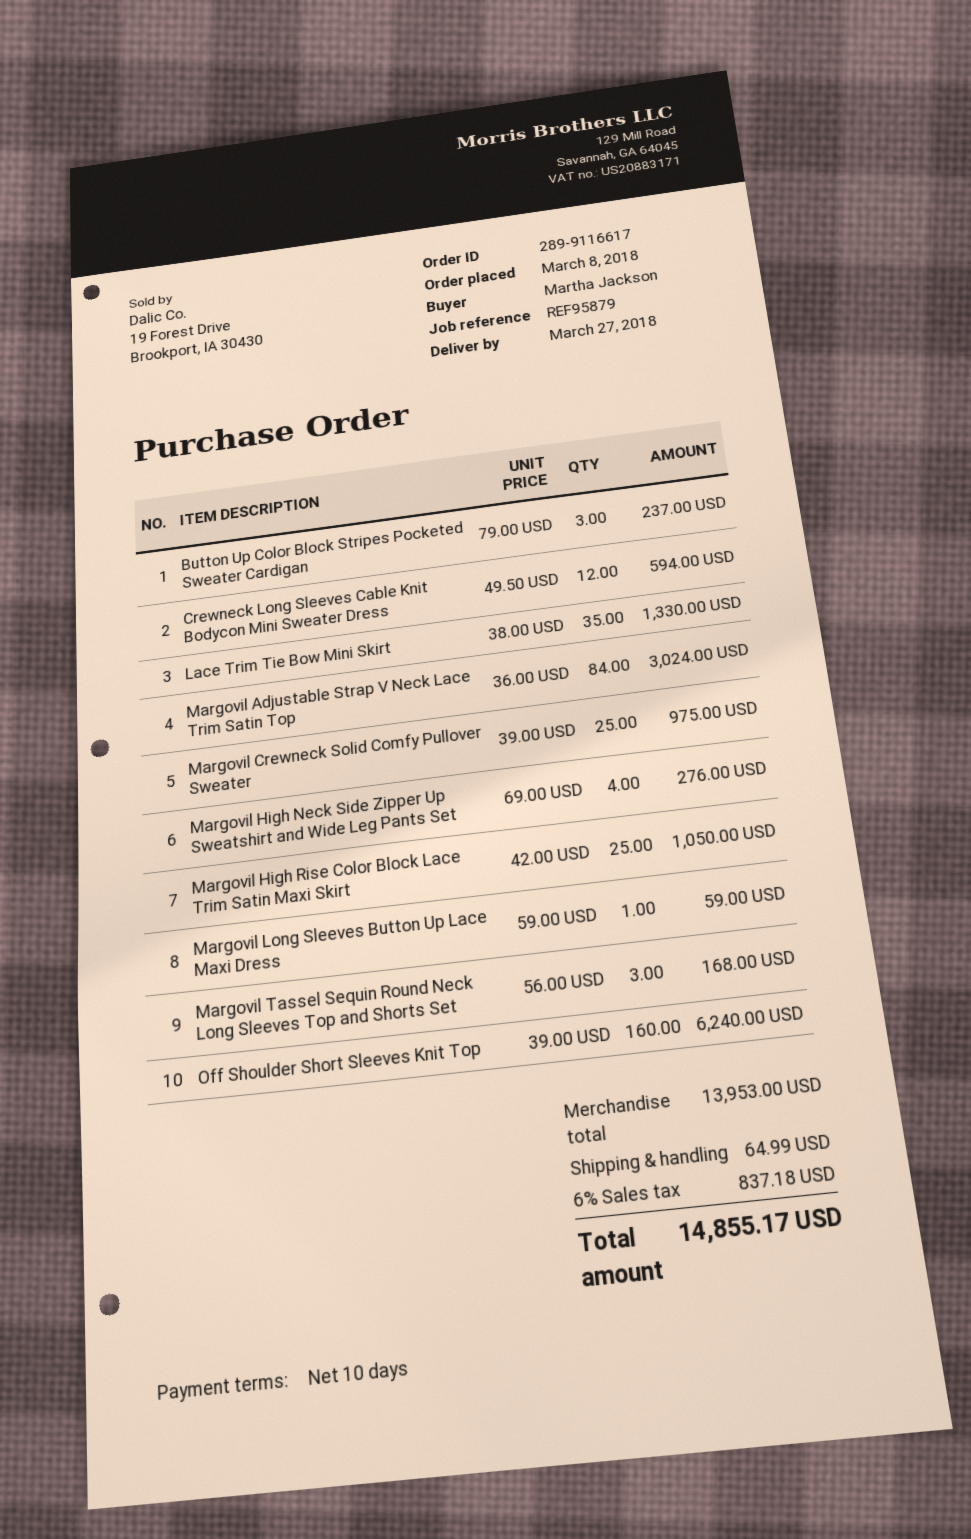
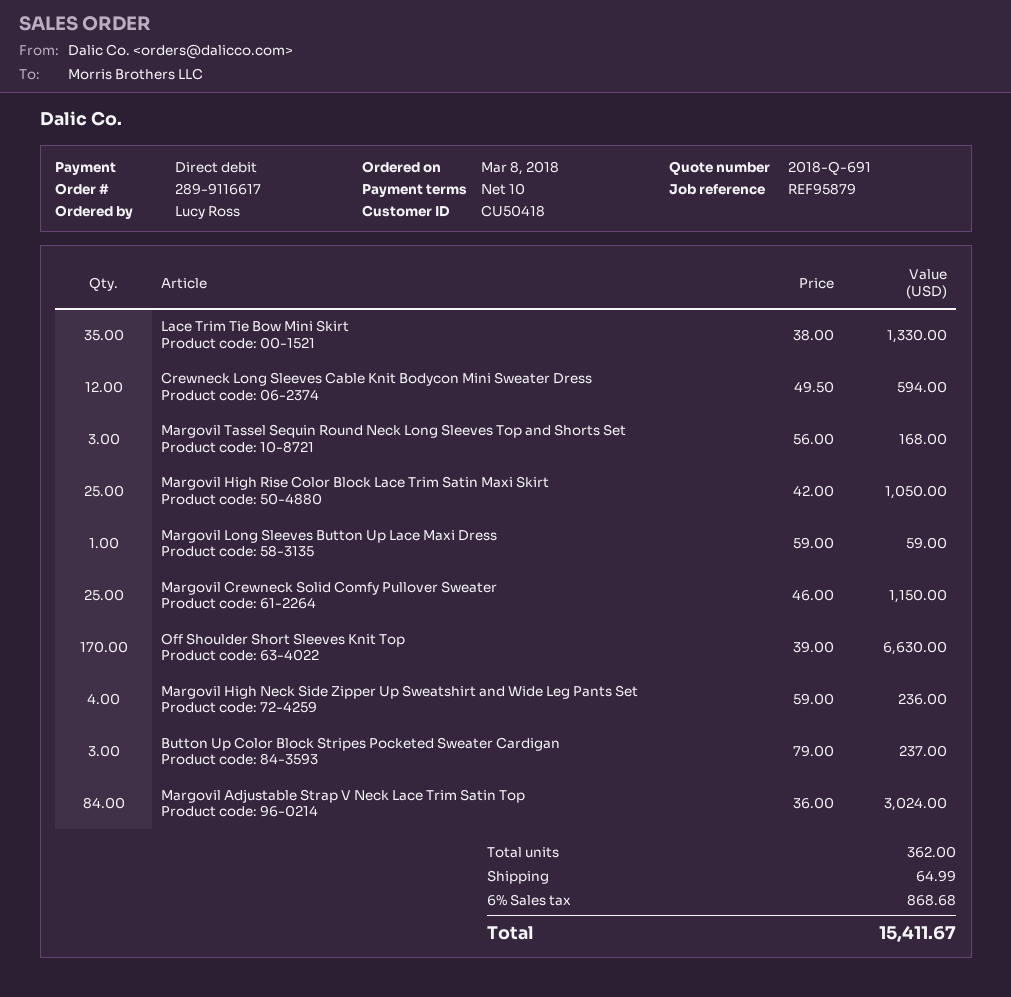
ordered by: Martha Jackson -> Lucy Ross
Margovil Crewneck Solid Comfy Pullover Sweater: 25 x 39.00 = 975.00 -> 25 x 46.00 = 1150.00
Margovil High Neck Side Zipper Up Sweatshirt and Wide Leg Pants Set: 4 x 69.00 = 276.00 -> 4 x 59.00 = 236.00
Off Shoulder Short Sleeves Knit Top: 160 x 39.00 = 6240.00 -> 170 x 39.00 = 6630.00
tax: 6% = 837.18 -> 6% = 868.68
total: 14855.17 -> 15411.67

